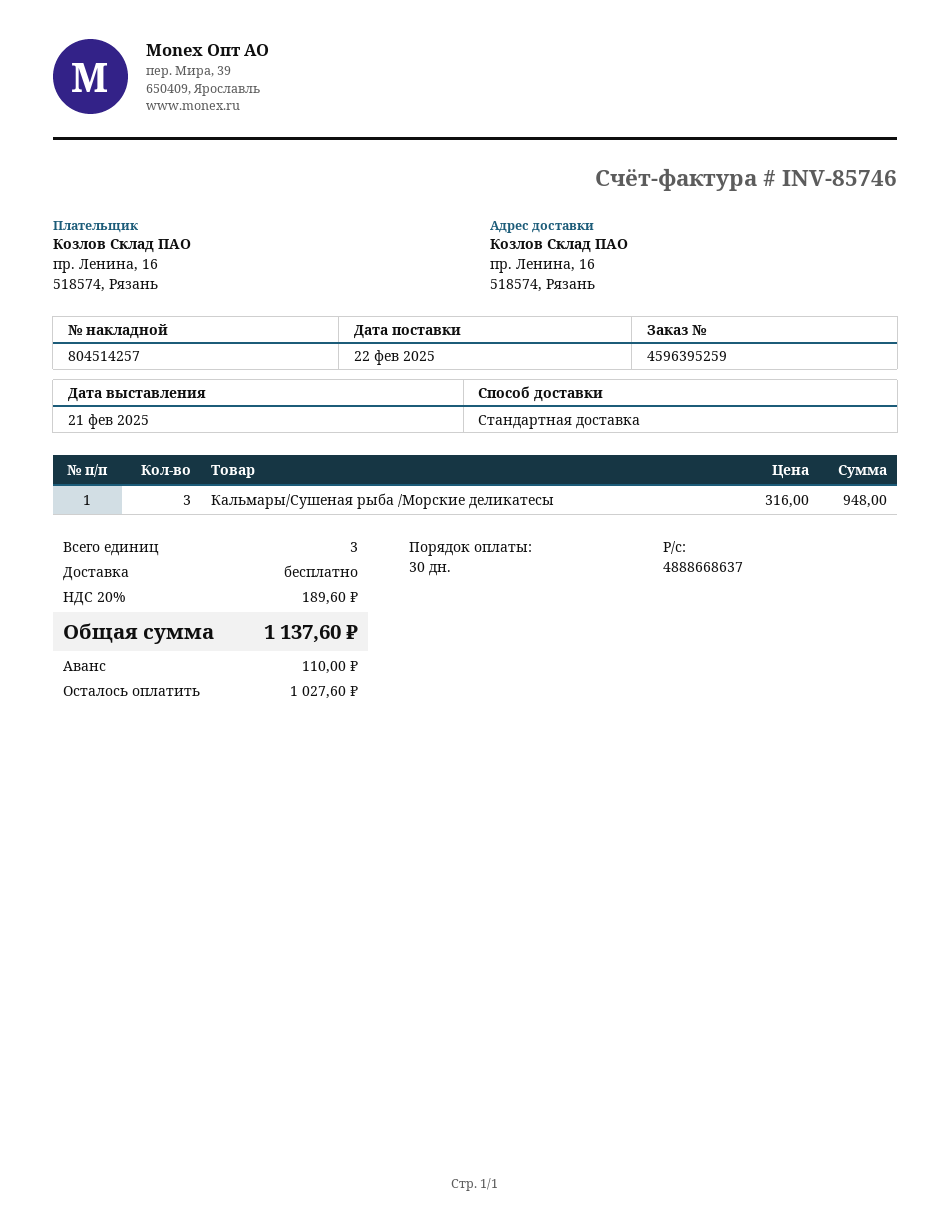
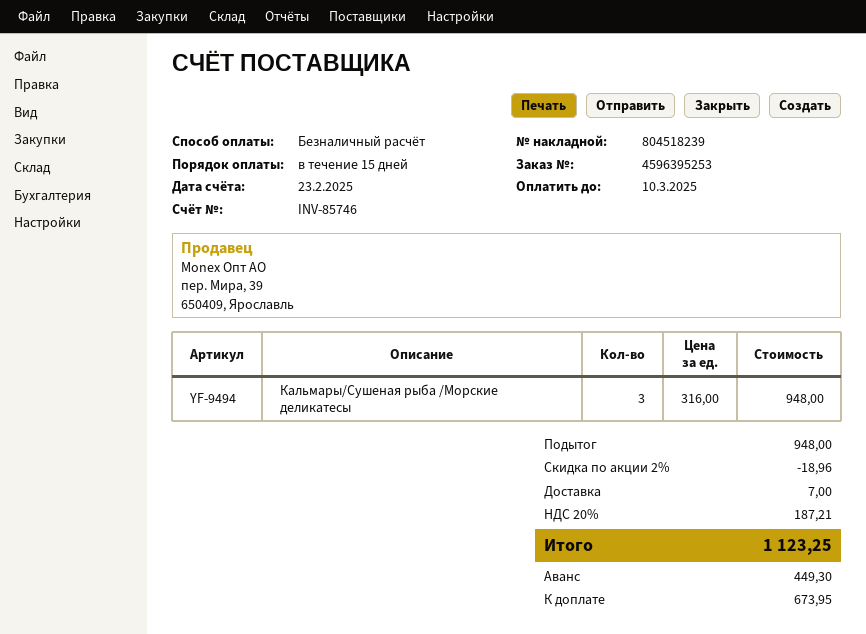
order number: 4596395259 -> 4596395253
delivery note number: 804514257 -> 804518239
invoice date: 2025-02-21 -> 2025-02-23
payment terms: 30 days -> 15 days
discount: none -> 2% = 18.96
shipping: 0.00 -> 7.00
tax: 20% = 189.60 -> 20% = 187.21
total: 1137.60 -> 1123.25
deposit: 110.00 -> 449.30
balance: 1027.60 -> 673.95

